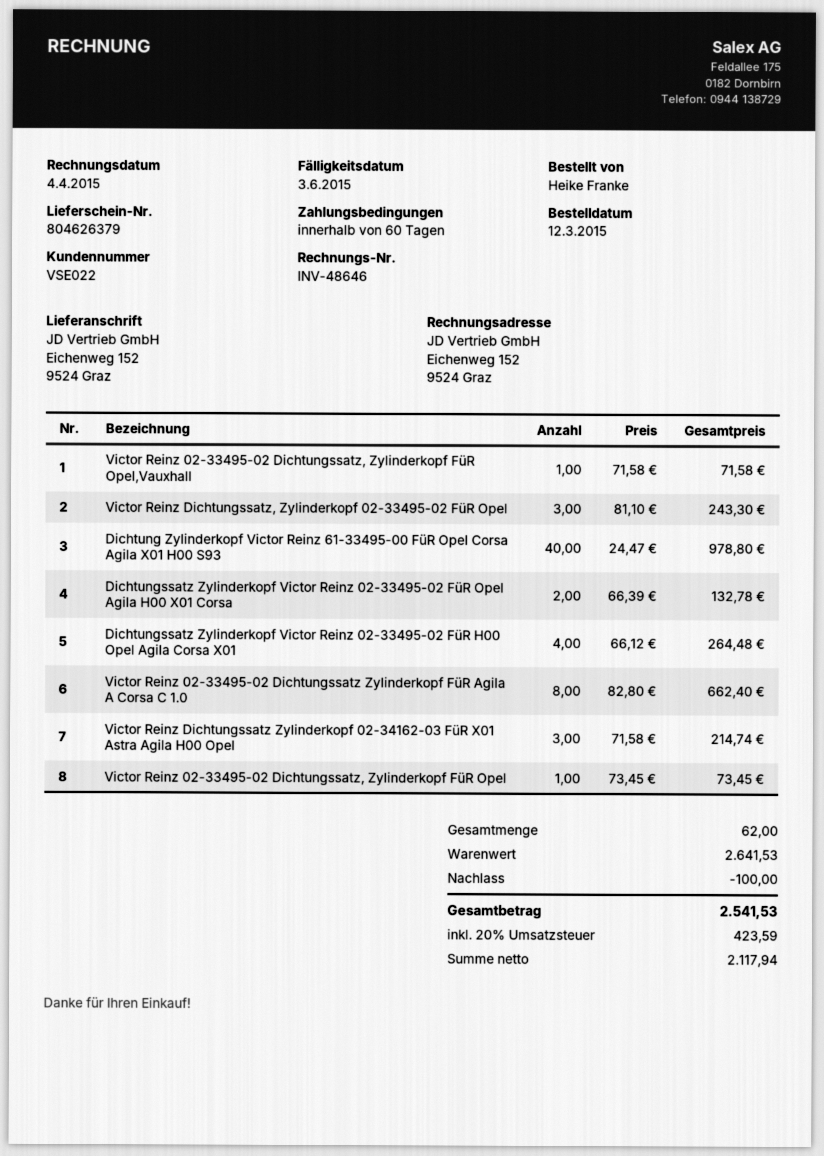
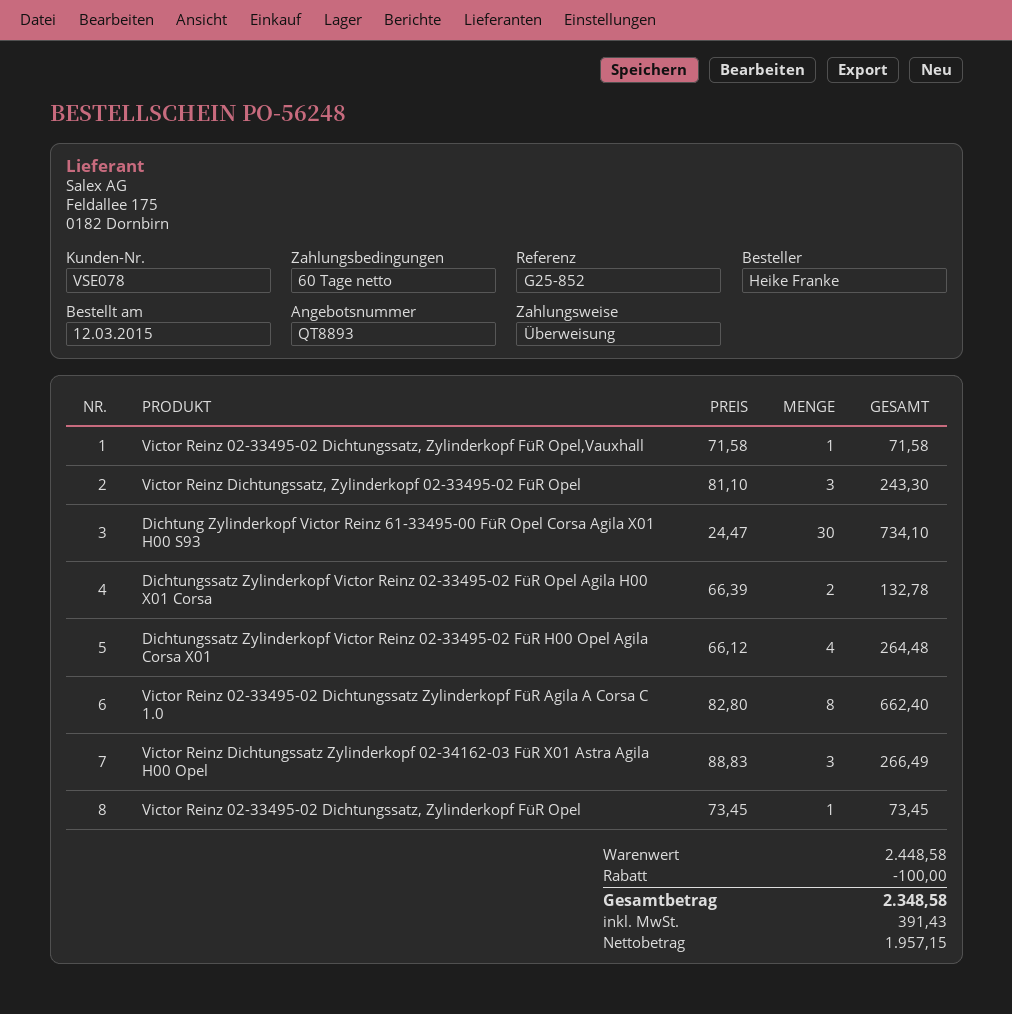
customer number: VSE022 -> VSE078
Dichtung Zylinderkopf Victor Reinz 61-33495-00 FüR Opel Corsa Agila X01 H00 S93: 40 x 24.47 = 978.80 -> 30 x 24.47 = 734.10
Victor Reinz Dichtungssatz Zylinderkopf 02-34162-03 FüR X01 Astra Agila H00 Opel: 3 x 71.58 = 214.74 -> 3 x 88.83 = 266.49
subtotal: 2641.53 -> 2448.58
net: 2117.94 -> 1957.15
tax: 423.59 -> 391.43
total: 2541.53 -> 2348.58

